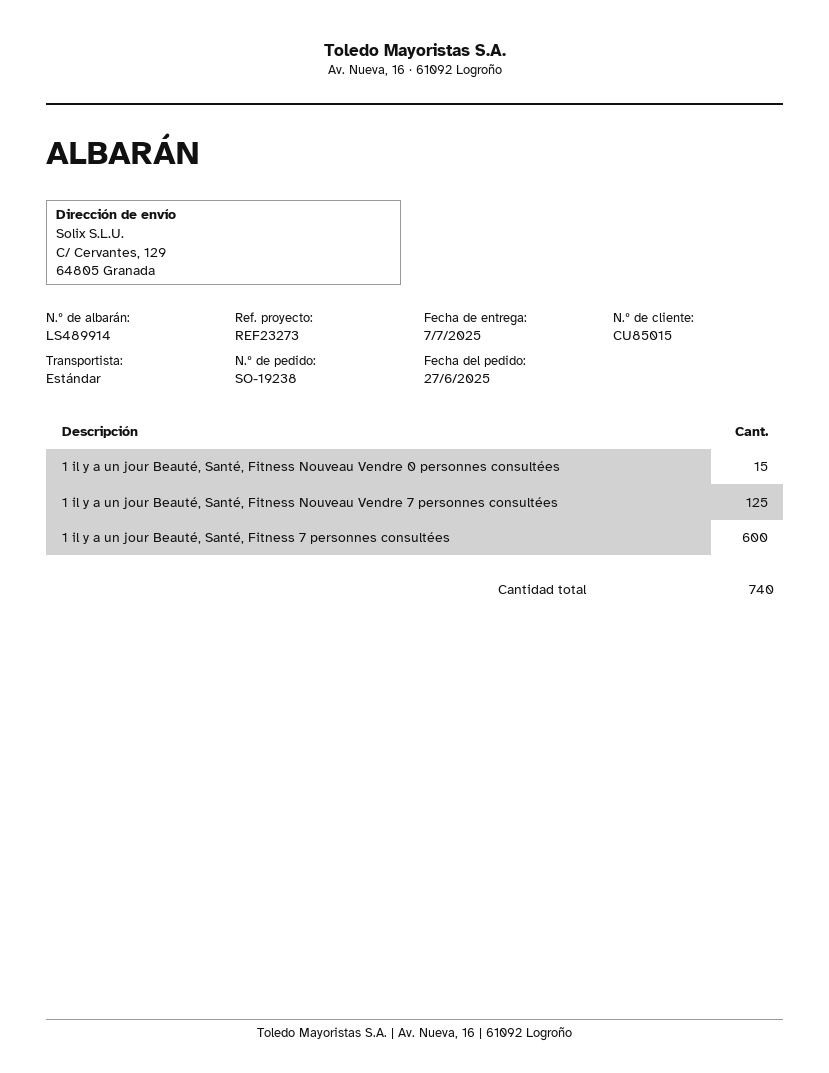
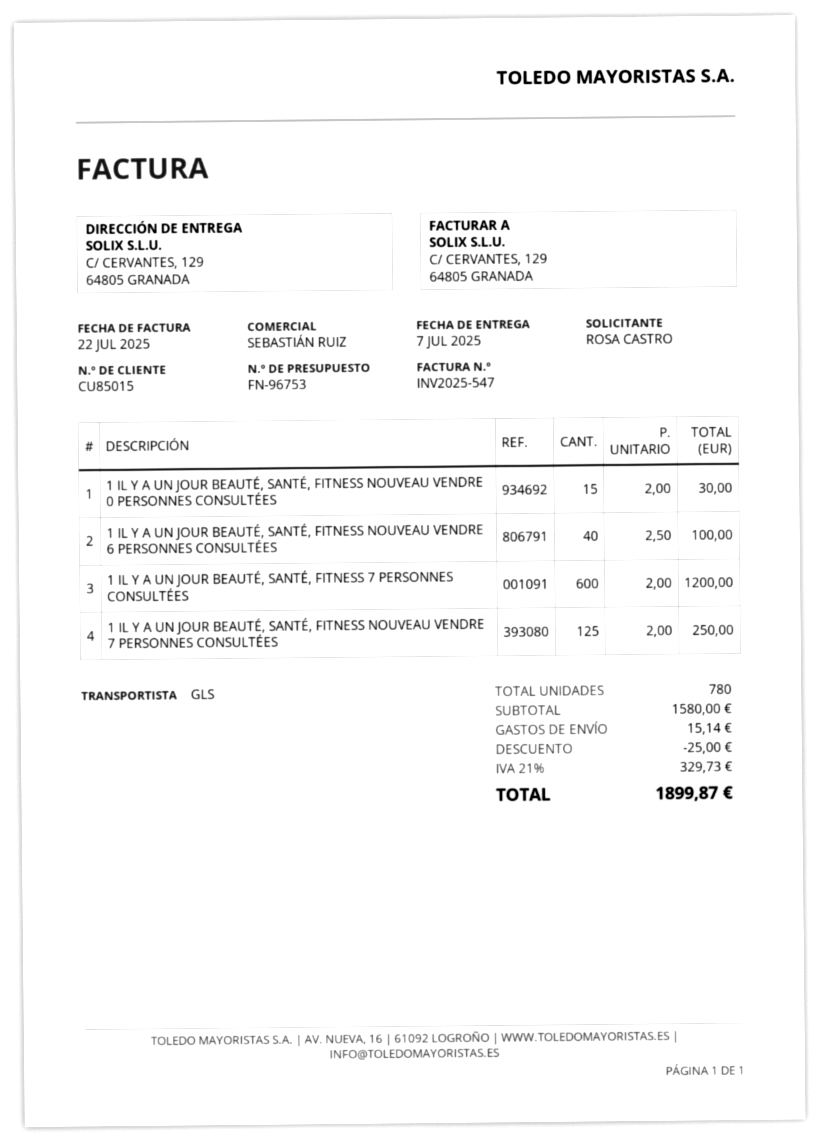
shipping method: standard -> GLS
1 IL Y A UN JOUR BEAUTÉ, SANTÉ, FITNESS NOUVEAU VENDRE 6 PERSONNES CONSULTÉES: none -> 40
total quantity: 740 -> 780

